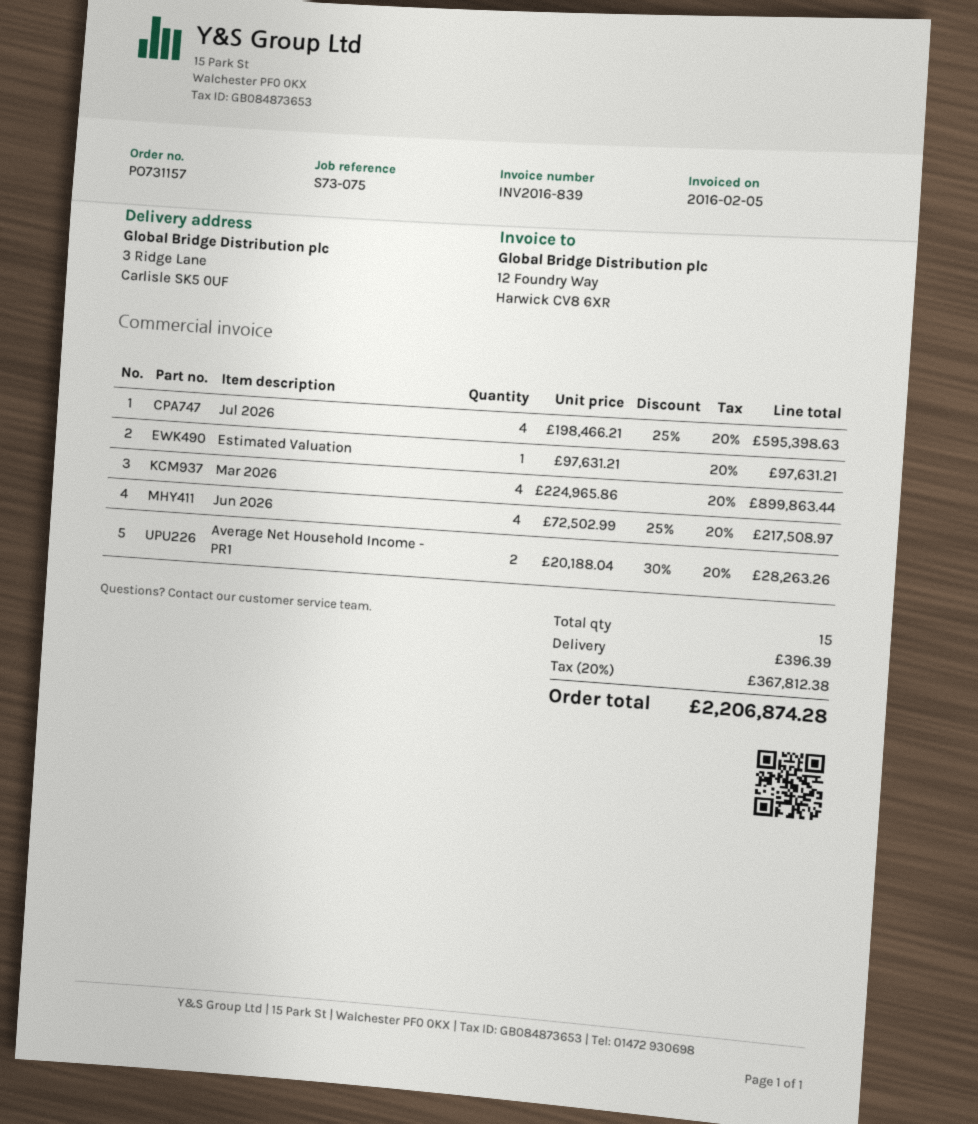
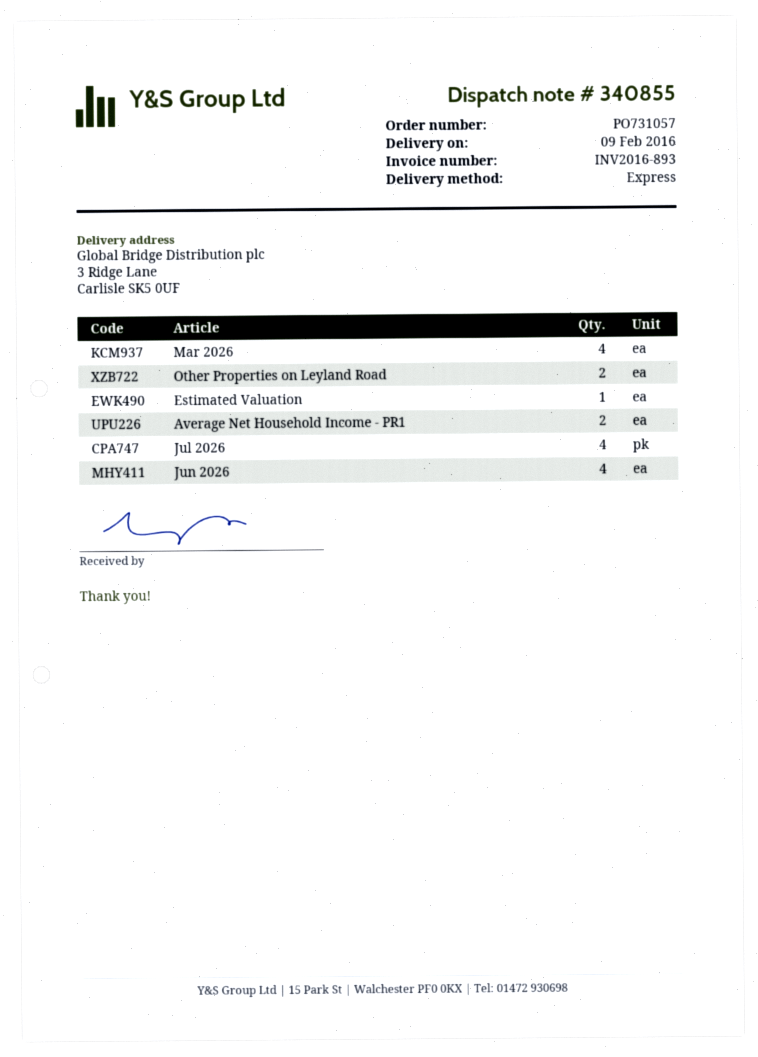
order number: PO731157 -> PO731057
invoice number: INV2016-839 -> INV2016-893
Other Properties on Leyland Road: none -> 2

